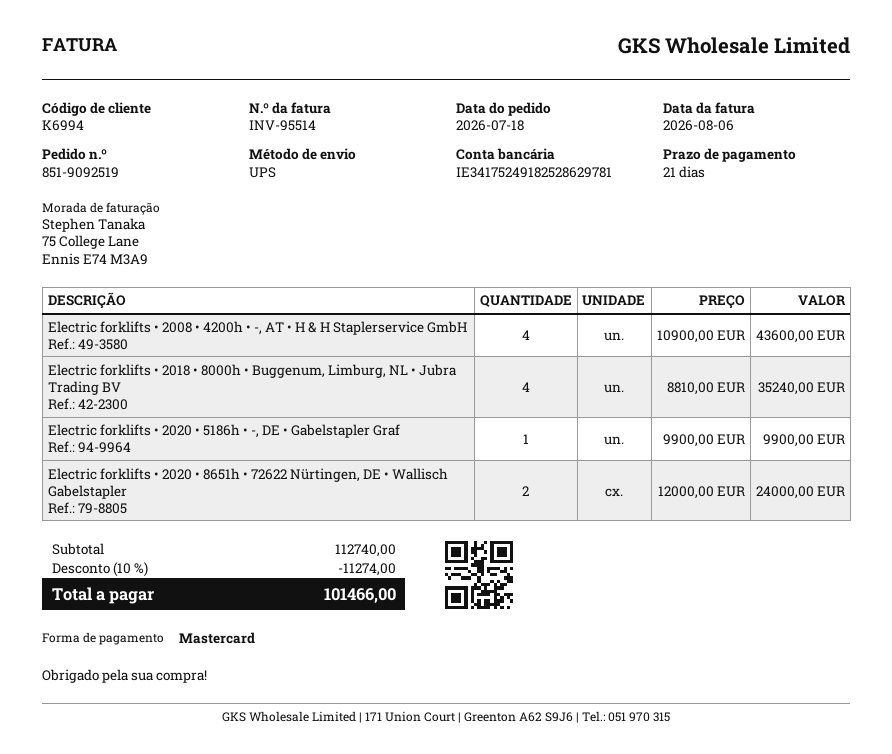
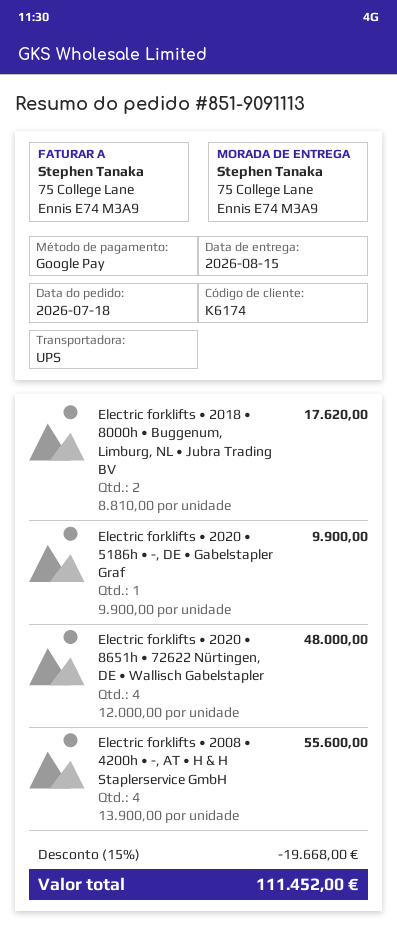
order number: 851-9092519 -> 851-9091113
customer number: K6994 -> K6174
payment method: Mastercard -> Google Pay
Electric forklifts • 2008 • 4200h • -, AT • H & H Staplerservice GmbH: 4 x 10900.00 = 43600.00 -> 4 x 13900.00 = 55600.00
Electric forklifts • 2018 • 8000h • Buggenum, Limburg, NL • Jubra Trading BV: 4 x 8810.00 = 35240.00 -> 2 x 8810.00 = 17620.00
Electric forklifts • 2020 • 8651h • 72622 Nürtingen, DE • Wallisch Gabelstapler: 2 x 12000.00 = 24000.00 -> 4 x 12000.00 = 48000.00
discount: 10% = 11274.00 -> 15% = 19668.00
total: 101466.00 -> 111452.00

